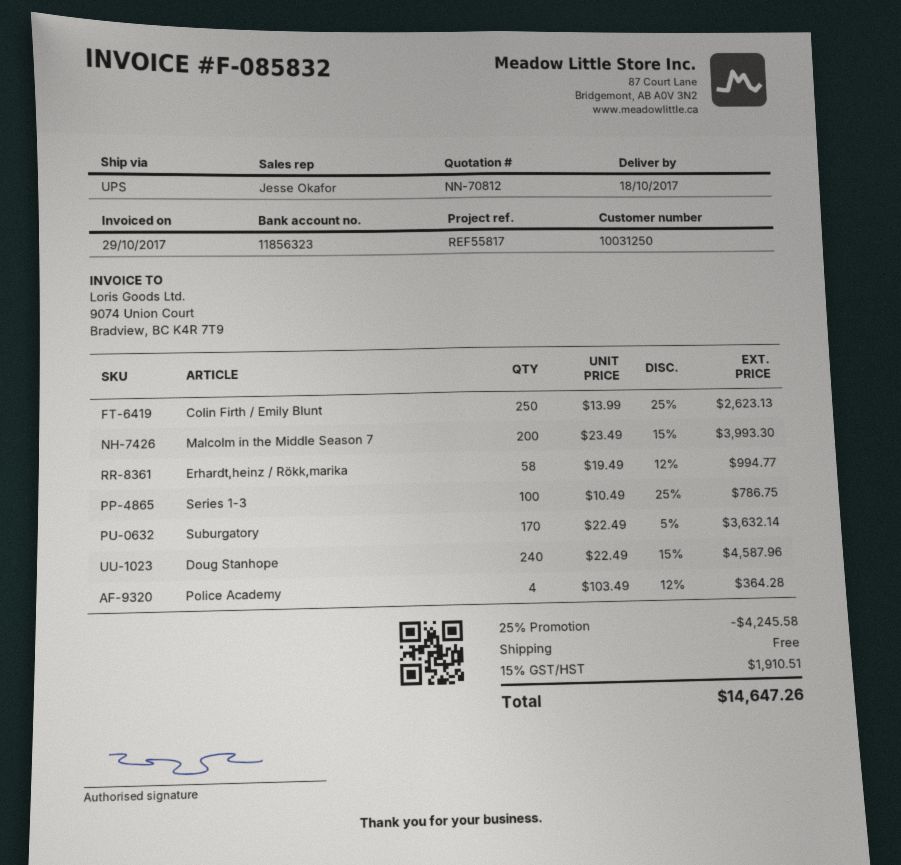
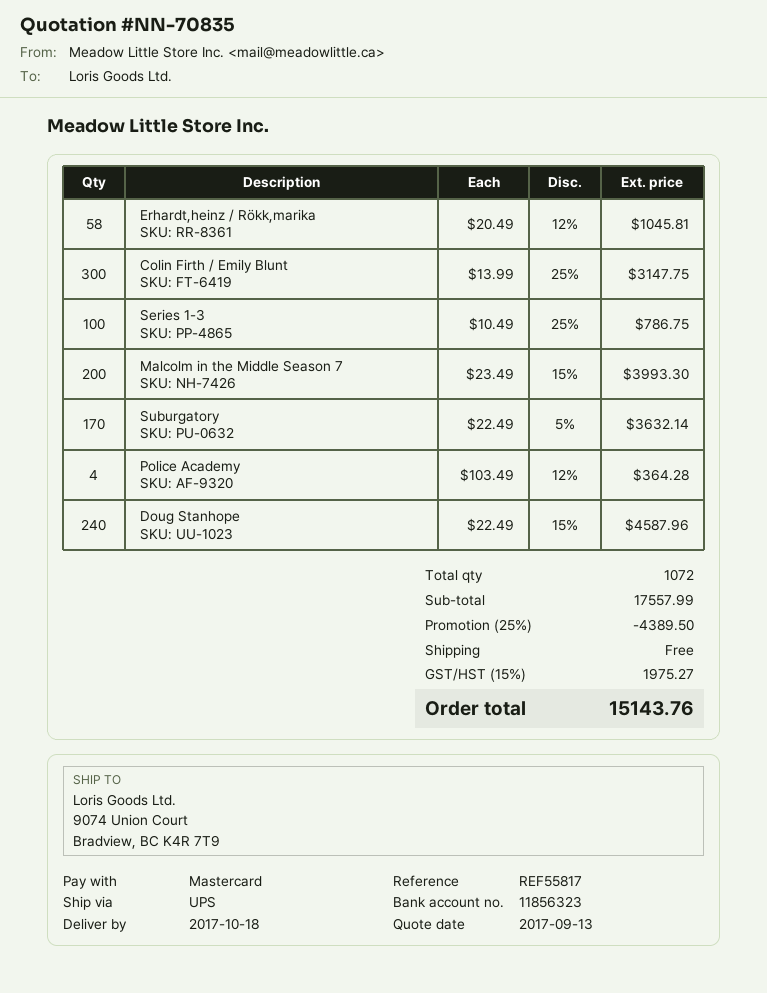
quote number: NN-70812 -> NN-70835
Colin Firth / Emily Blunt: 250 x 13.99 - 25% = 2623.13 -> 300 x 13.99 - 25% = 3147.75
Erhardt,heinz / Rökk,marika: 58 x 19.49 - 12% = 994.77 -> 58 x 20.49 - 12% = 1045.81
discount: 25% = 4245.58 -> 25% = 4389.50
tax: 15% = 1910.51 -> 15% = 1975.27
total: 14647.26 -> 15143.76

